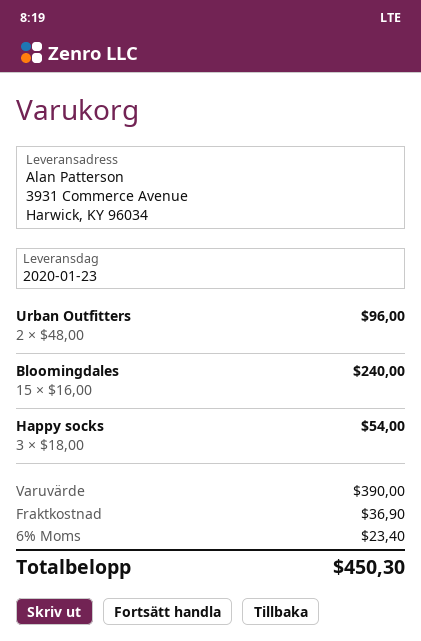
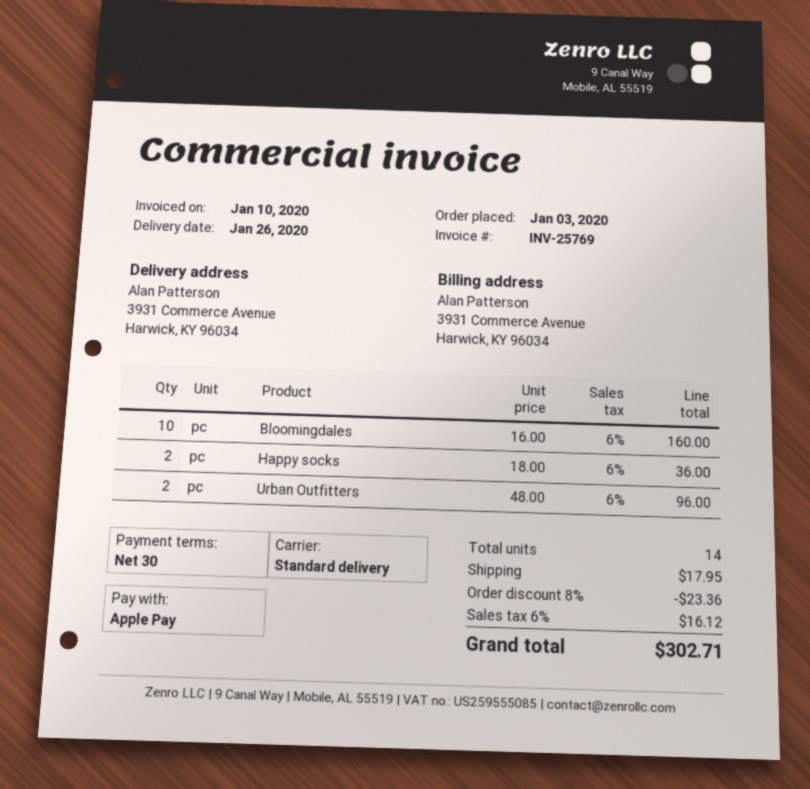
delivery date: 2020-01-23 -> 2020-01-26
Bloomingdales: 15 x 16.00 = 240.00 -> 10 x 16.00 = 160.00
Happy socks: 3 x 18.00 = 54.00 -> 2 x 18.00 = 36.00
discount: none -> 8% = 23.36
shipping: 36.90 -> 17.95
tax: 6% = 23.40 -> 6% = 16.12
total: 450.30 -> 302.71

